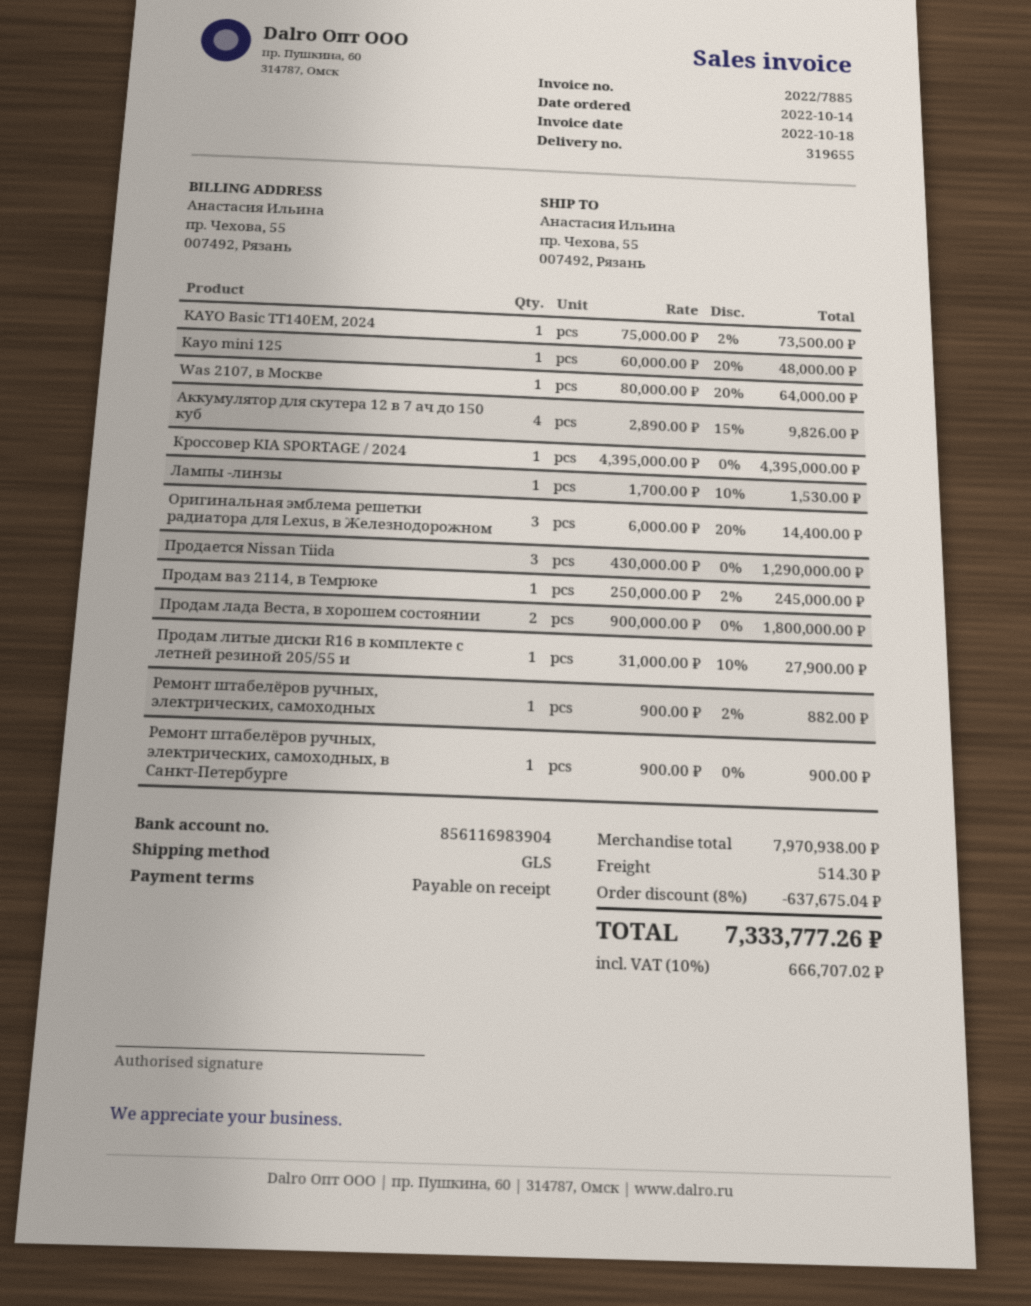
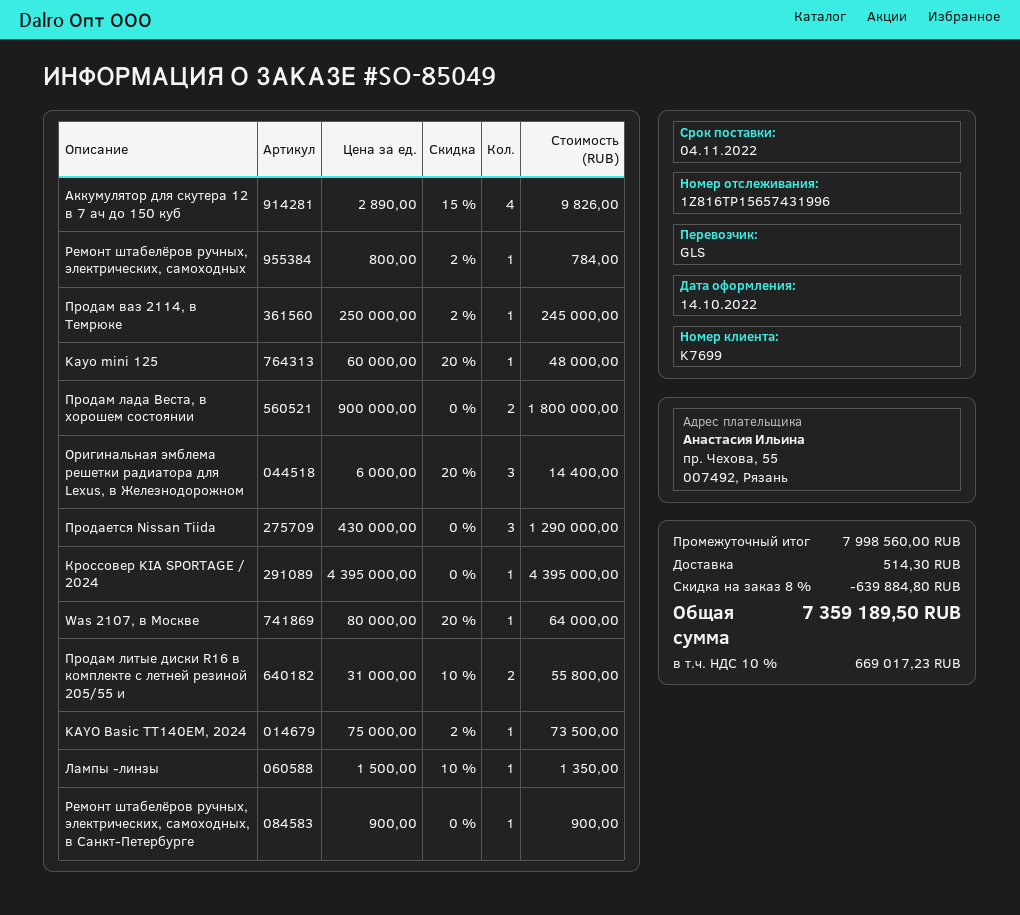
Лампы -линзы: 1 x 1700.00 - 10% = 1530.00 -> 1 x 1500.00 - 10% = 1350.00
Продам литые диски R16 в комплекте с летней резиной 205/55 и: 1 x 31000.00 - 10% = 27900.00 -> 2 x 31000.00 - 10% = 55800.00
Ремонт штабелёров ручных, электрических, самоходных: 1 x 900.00 - 2% = 882.00 -> 1 x 800.00 - 2% = 784.00
subtotal: 7970938.00 -> 7998560.00
discount: 8% = 637675.04 -> 8% = 639884.80
tax: 10% = 666707.02 -> 10% = 669017.23
total: 7333777.26 -> 7359189.50

